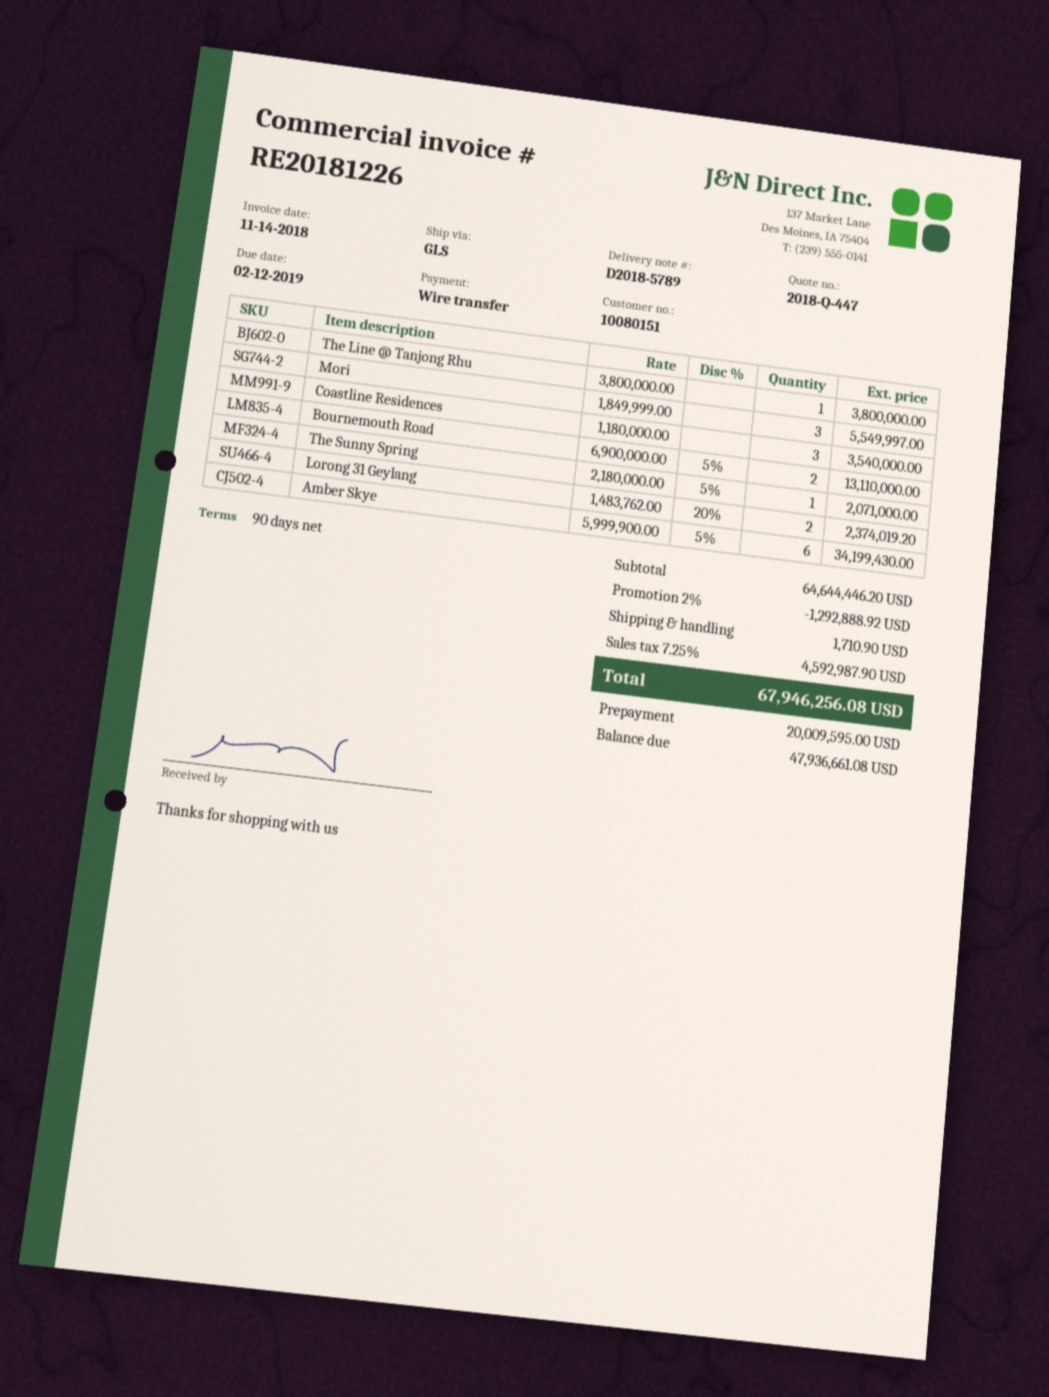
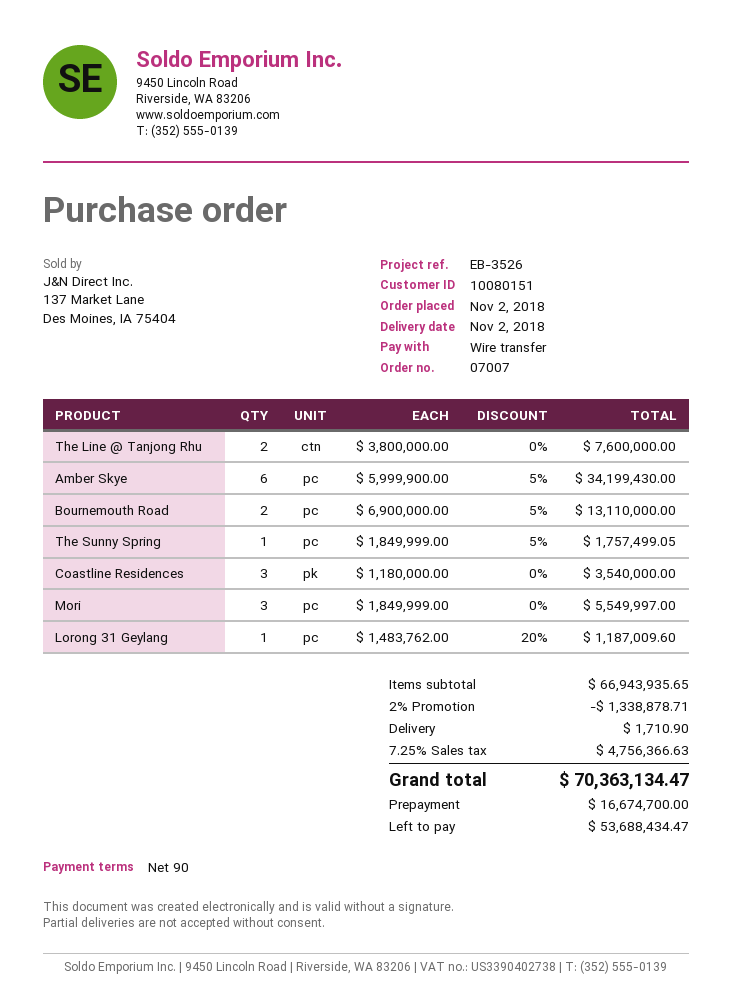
The Line @ Tanjong Rhu: 1 x 3800000.00 = 3800000.00 -> 2 x 3800000.00 = 7600000.00
The Sunny Spring: 1 x 2180000.00 - 5% = 2071000.00 -> 1 x 1849999.00 - 5% = 1757499.05
Lorong 31 Geylang: 2 x 1483762.00 - 20% = 2374019.20 -> 1 x 1483762.00 - 20% = 1187009.60
subtotal: 64644446.20 -> 66943935.65
discount: 2% = 1292888.92 -> 2% = 1338878.71
tax: 7.25% = 4592987.90 -> 7.25% = 4756366.63
total: 67946256.08 -> 70363134.47
deposit: 20009595.00 -> 16674700.00
balance: 47936661.08 -> 53688434.47

